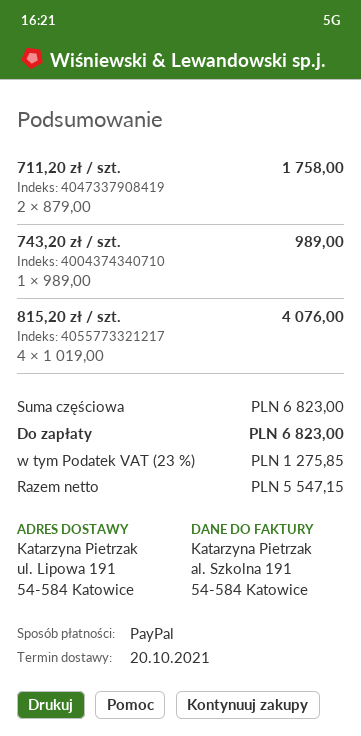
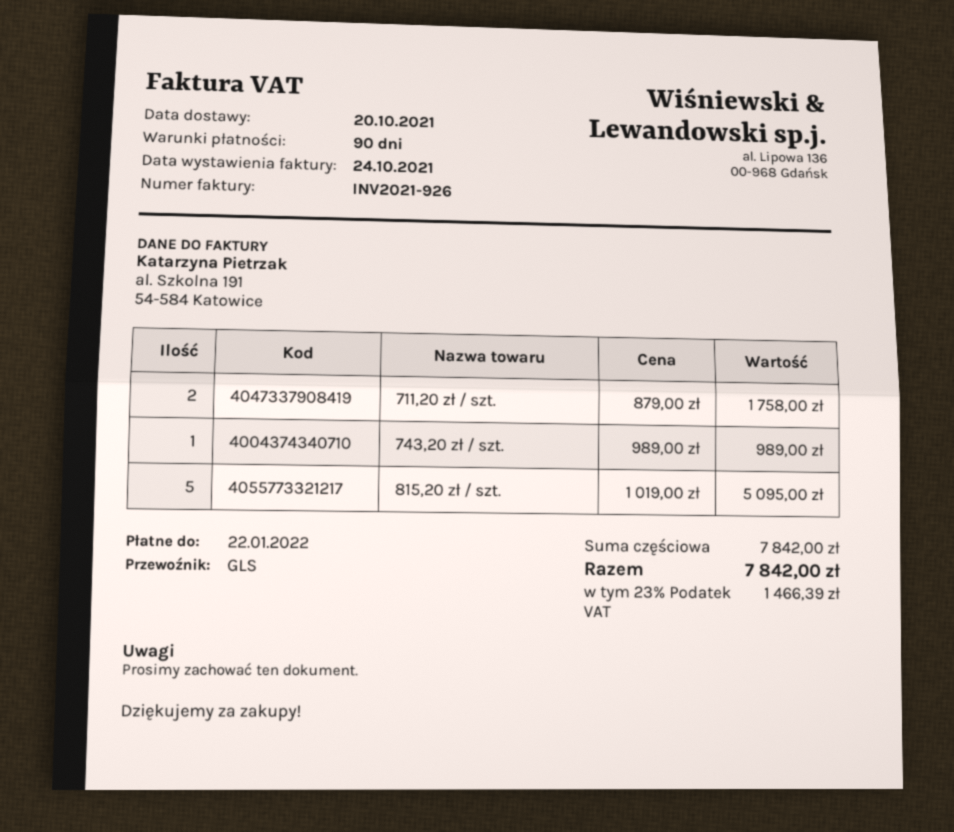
815,20 zł / szt.: 4 x 1019.00 = 4076.00 -> 5 x 1019.00 = 5095.00
subtotal: 6823.00 -> 7842.00
tax: 23% = 1275.85 -> 23% = 1466.39
total: 6823.00 -> 7842.00

